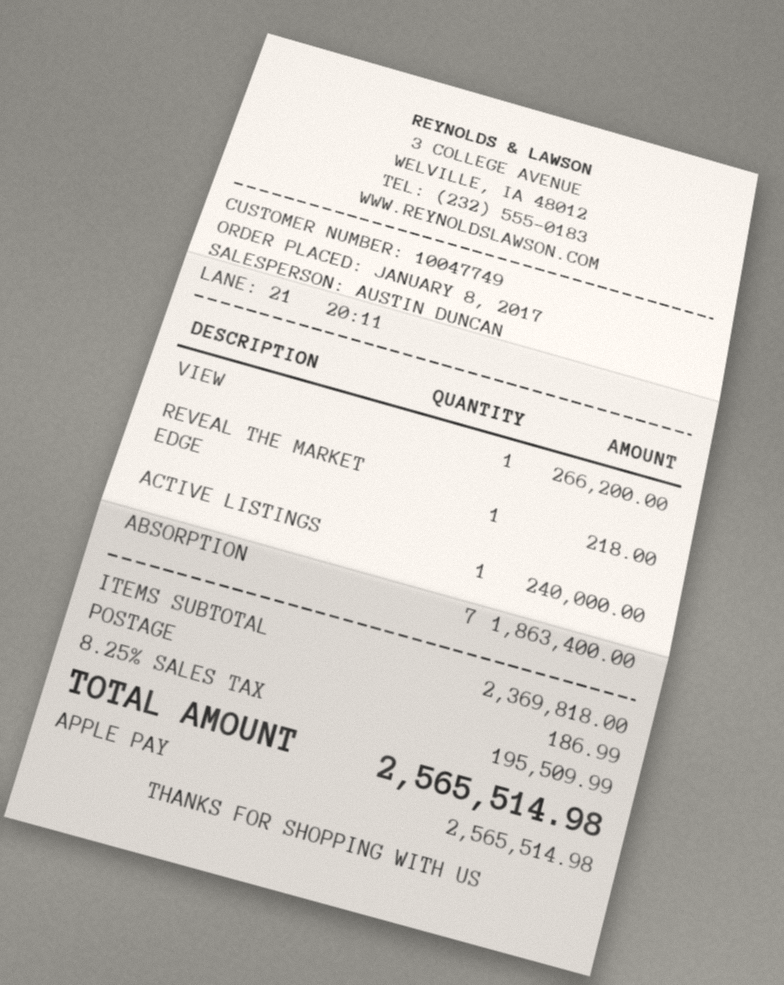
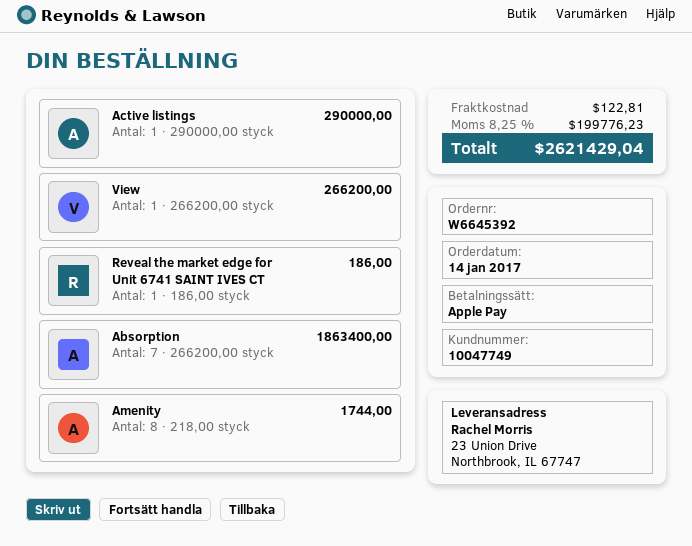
order date: 2017-01-08 -> 2017-01-14
REVEAL THE MARKET EDGE: 1 for 218.00 -> 1 for 186.00
ACTIVE LISTINGS: 1 for 240000.00 -> 1 for 290000.00
Amenity: none -> 8 for 1744.00
shipping: 186.99 -> 122.81
tax: 8.25% = 195509.99 -> 8.25% = 199776.23
total: 2565514.98 -> 2621429.04

